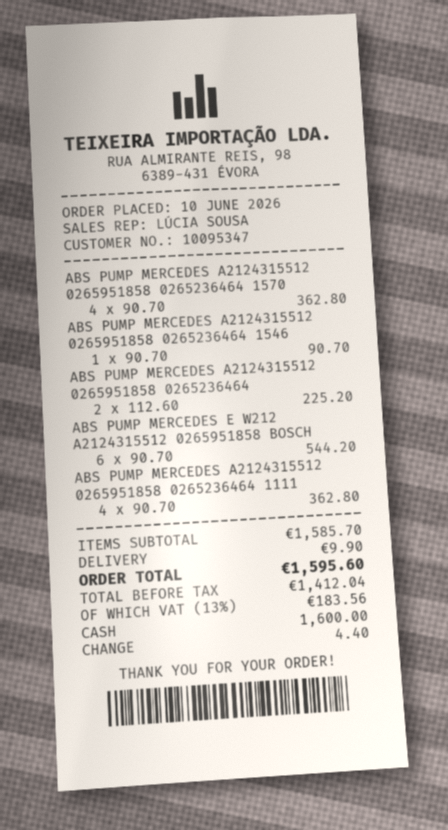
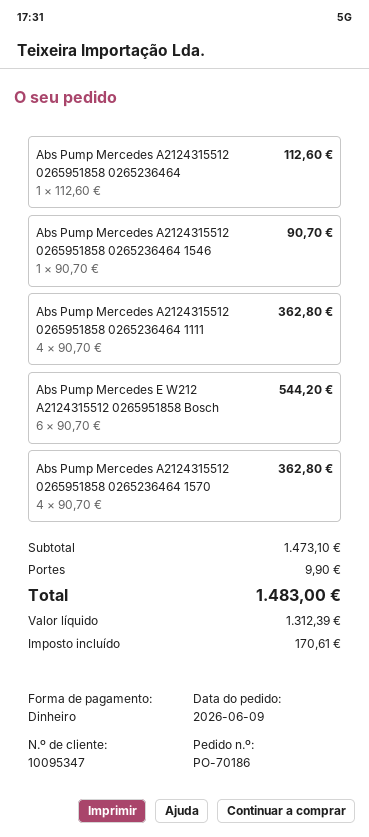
order date: 2026-06-10 -> 2026-06-09
ABS PUMP MERCEDES A2124315512 0265951858 0265236464: 2 x 112.60 = 225.20 -> 1 x 112.60 = 112.60
subtotal: 1585.70 -> 1473.10
net: 1412.04 -> 1312.39
tax: 183.56 -> 170.61
total: 1595.60 -> 1483.00

